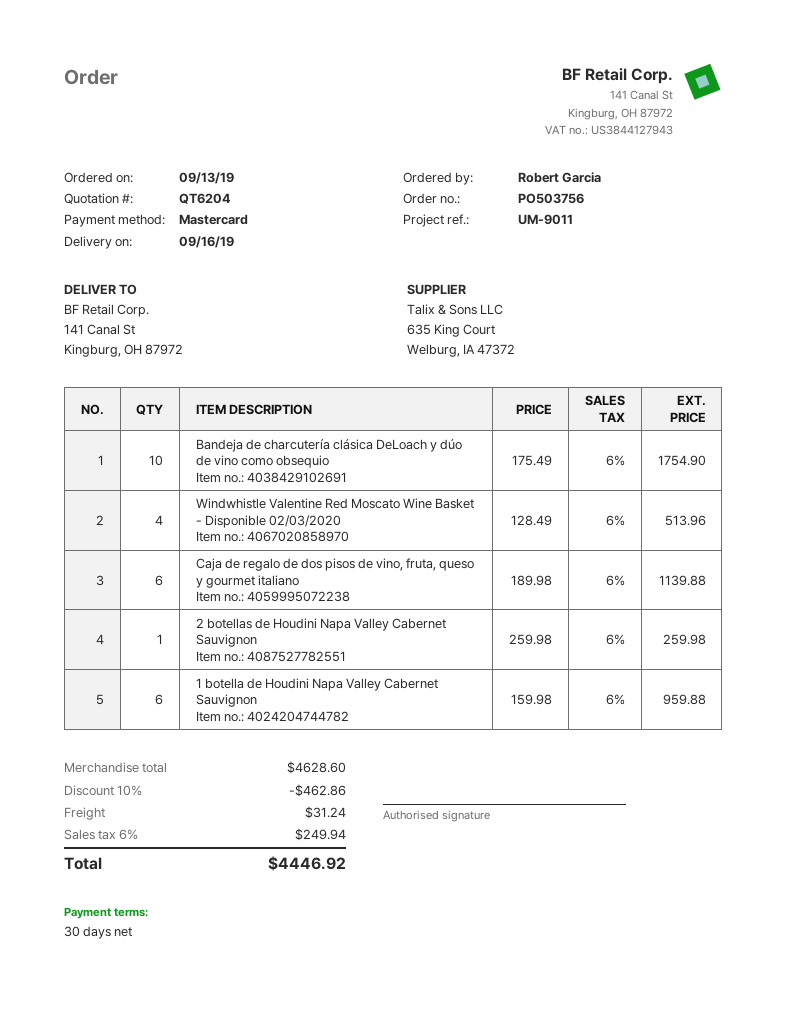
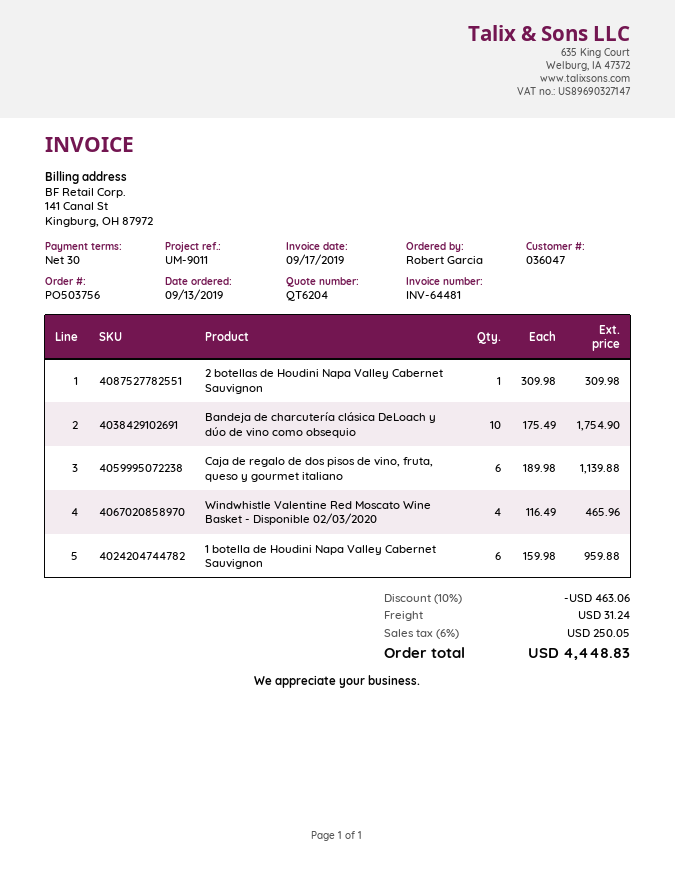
Windwhistle Valentine Red Moscato Wine Basket - Disponible 02/03/2020: 4 x 128.49 = 513.96 -> 4 x 116.49 = 465.96
2 botellas de Houdini Napa Valley Cabernet Sauvignon: 1 x 259.98 = 259.98 -> 1 x 309.98 = 309.98
discount: 10% = 462.86 -> 10% = 463.06
tax: 6% = 249.94 -> 6% = 250.05
total: 4446.92 -> 4448.83

